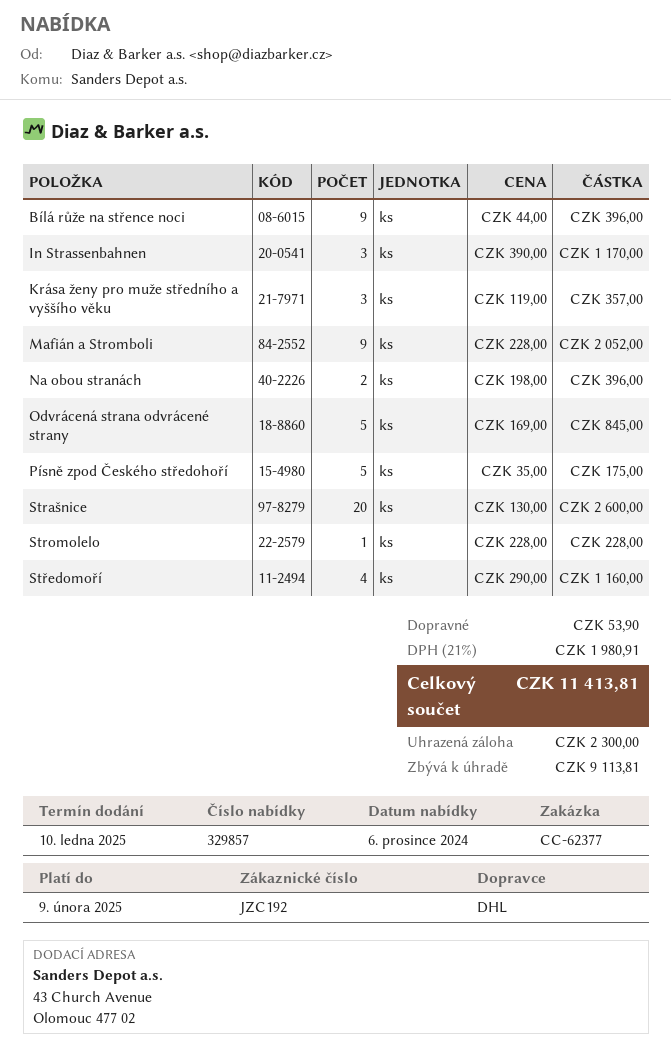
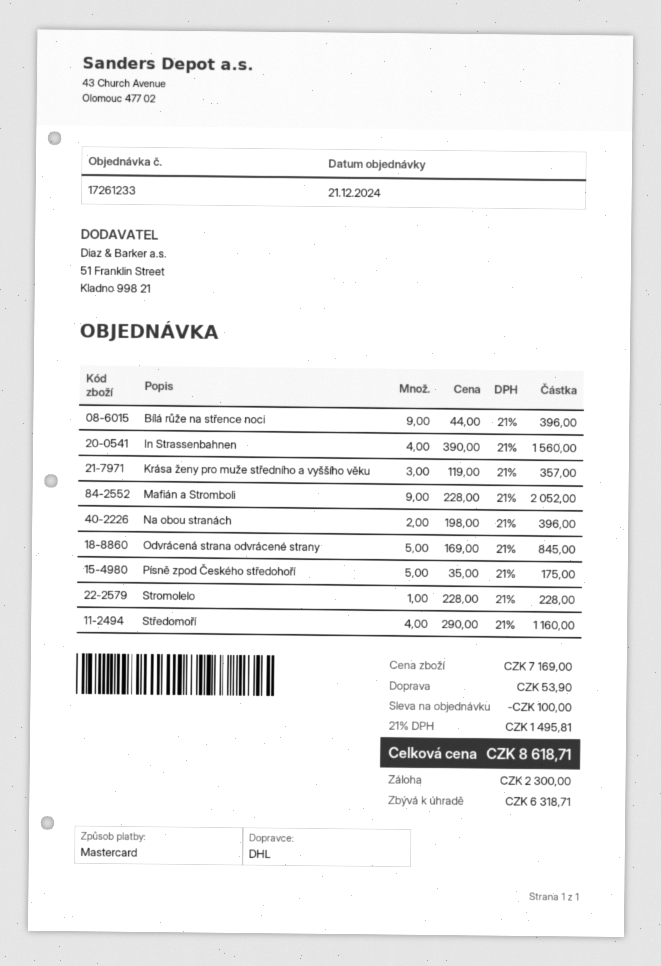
In Strassenbahnen: 3 x 390.00 = 1170.00 -> 4 x 390.00 = 1560.00
Strašnice: 20 x 130.00 = 2600.00 -> none
discount: none -> 100.00
tax: 21% = 1980.91 -> 21% = 1495.81
total: 11413.81 -> 8618.71
balance: 9113.81 -> 6318.71

